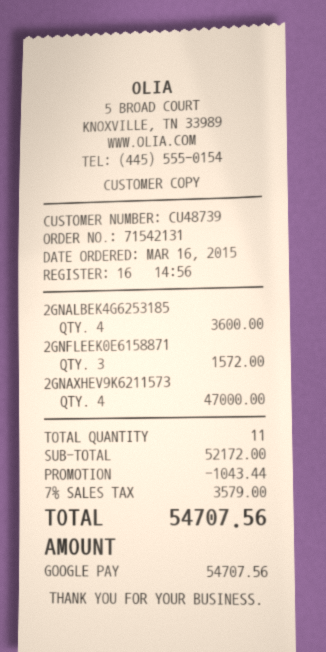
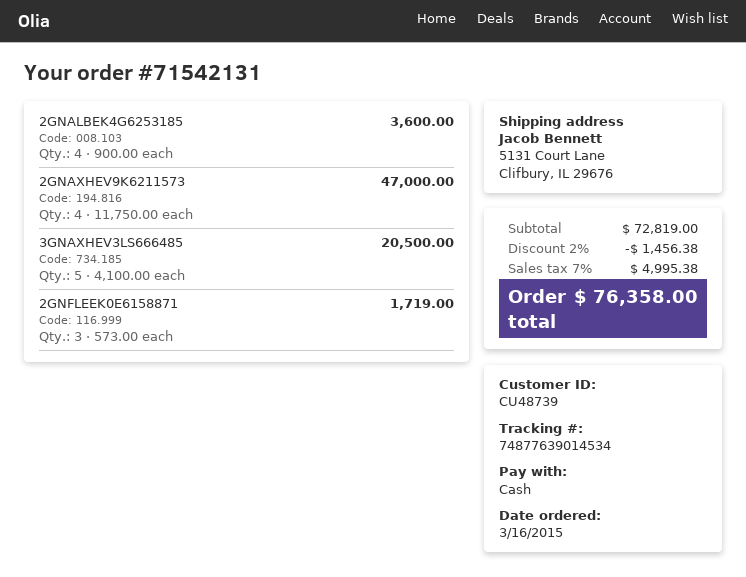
payment method: Google Pay -> cash
2GNFLEEK0E6158871: 3 for 1572.00 -> 3 for 1719.00
3GNAXHEV3LS666485: none -> 5 for 20500.00
subtotal: 52172.00 -> 72819.00
discount: 1043.44 -> 1456.38
tax: 7% = 3579.00 -> 7% = 4995.38
total: 54707.56 -> 76358.00

